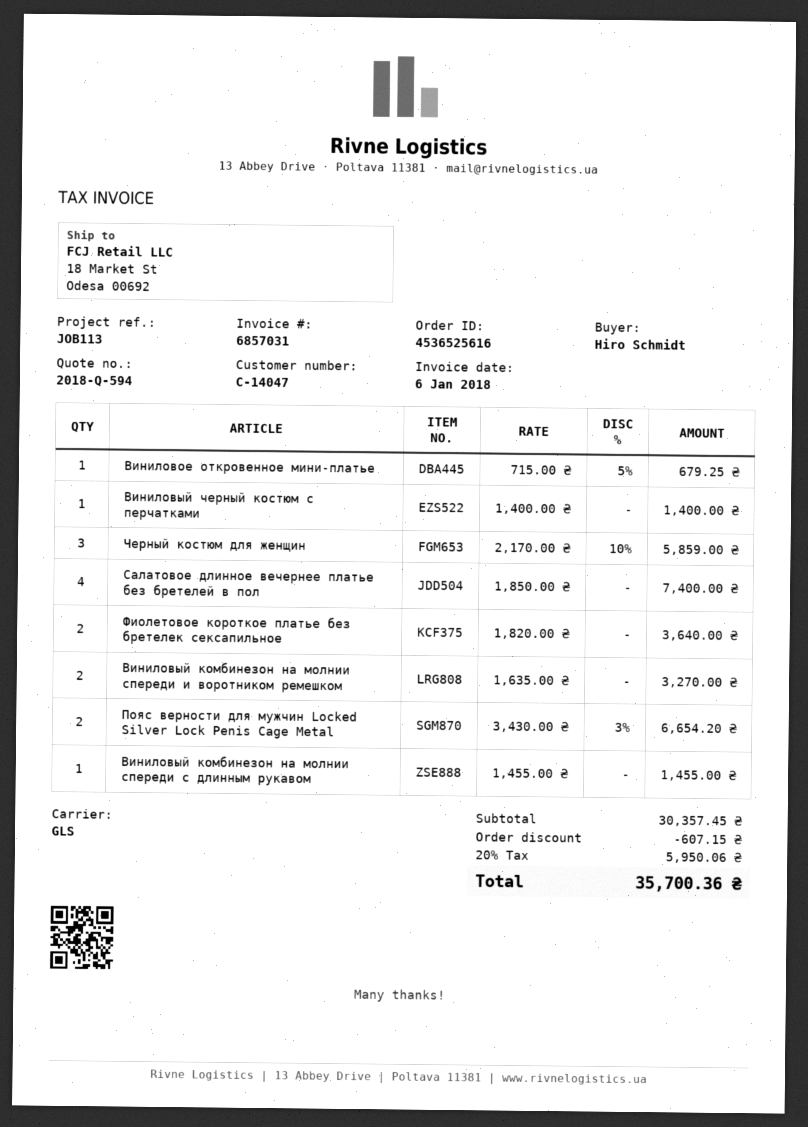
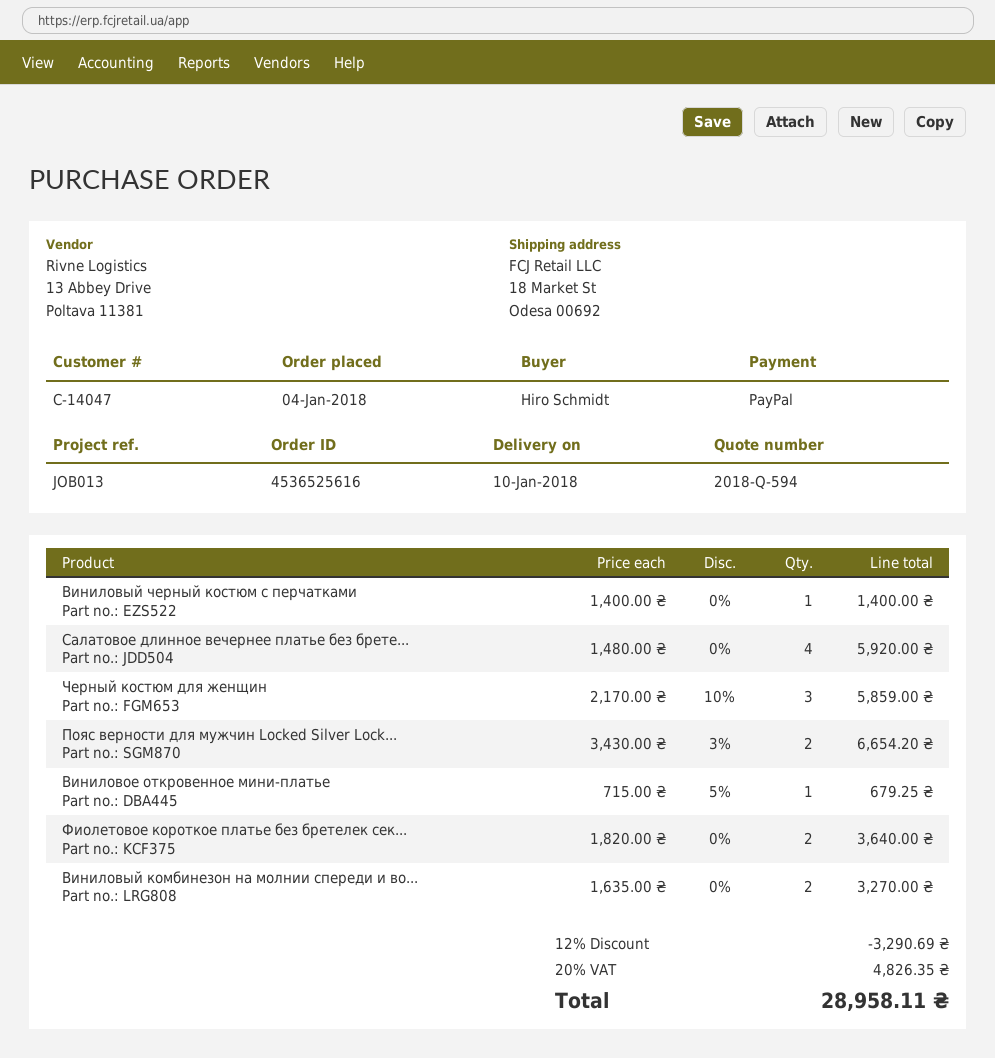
reference: JOB113 -> JOB013
Салатовое длинное вечернее платье без бретелей в пол: 4 x 1850.00 = 7400.00 -> 4 x 1480.00 = 5920.00
Виниловый комбинезон на молнии спереди с длинным рукавом: 1 x 1455.00 = 1455.00 -> none
discount: 607.15 -> 3290.69
tax: 20% = 5950.06 -> 20% = 4826.35
total: 35700.36 -> 28958.11

